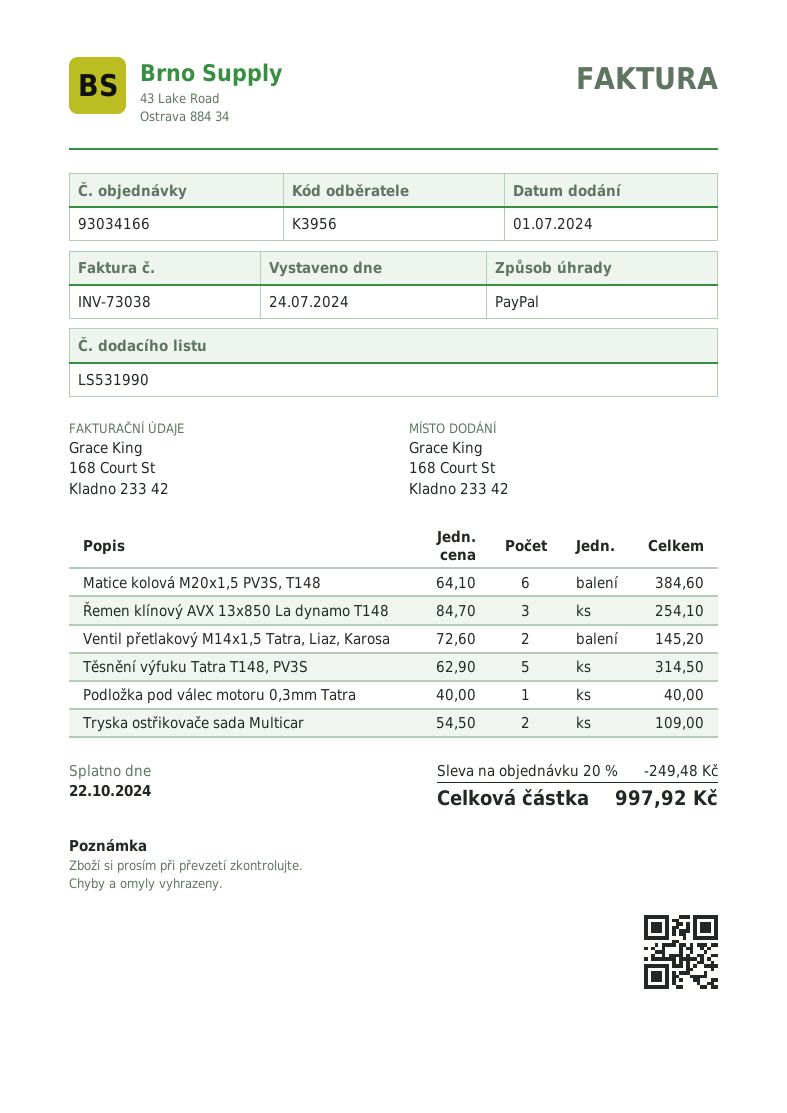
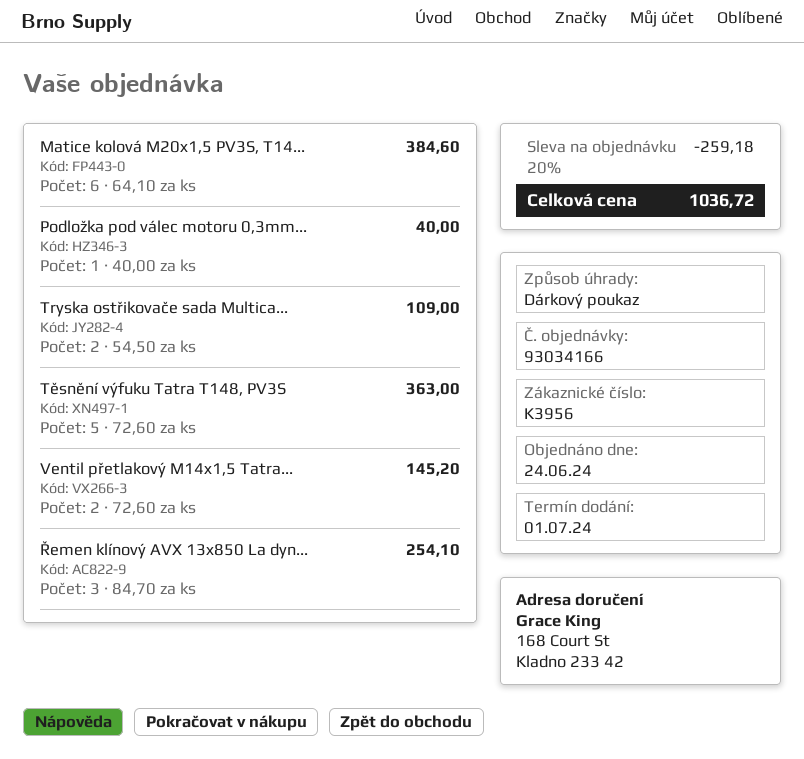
payment method: PayPal -> gift card
Těsnění výfuku Tatra T148, PV3S: 5 x 62.90 = 314.50 -> 5 x 72.60 = 363.00
discount: 20% = 249.48 -> 20% = 259.18
total: 997.92 -> 1036.72

